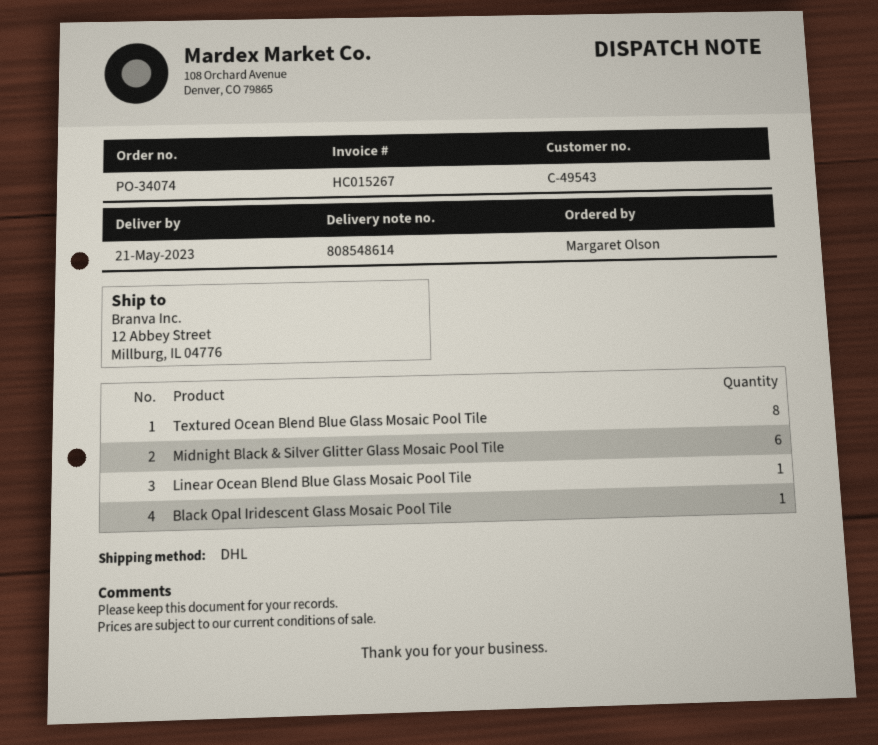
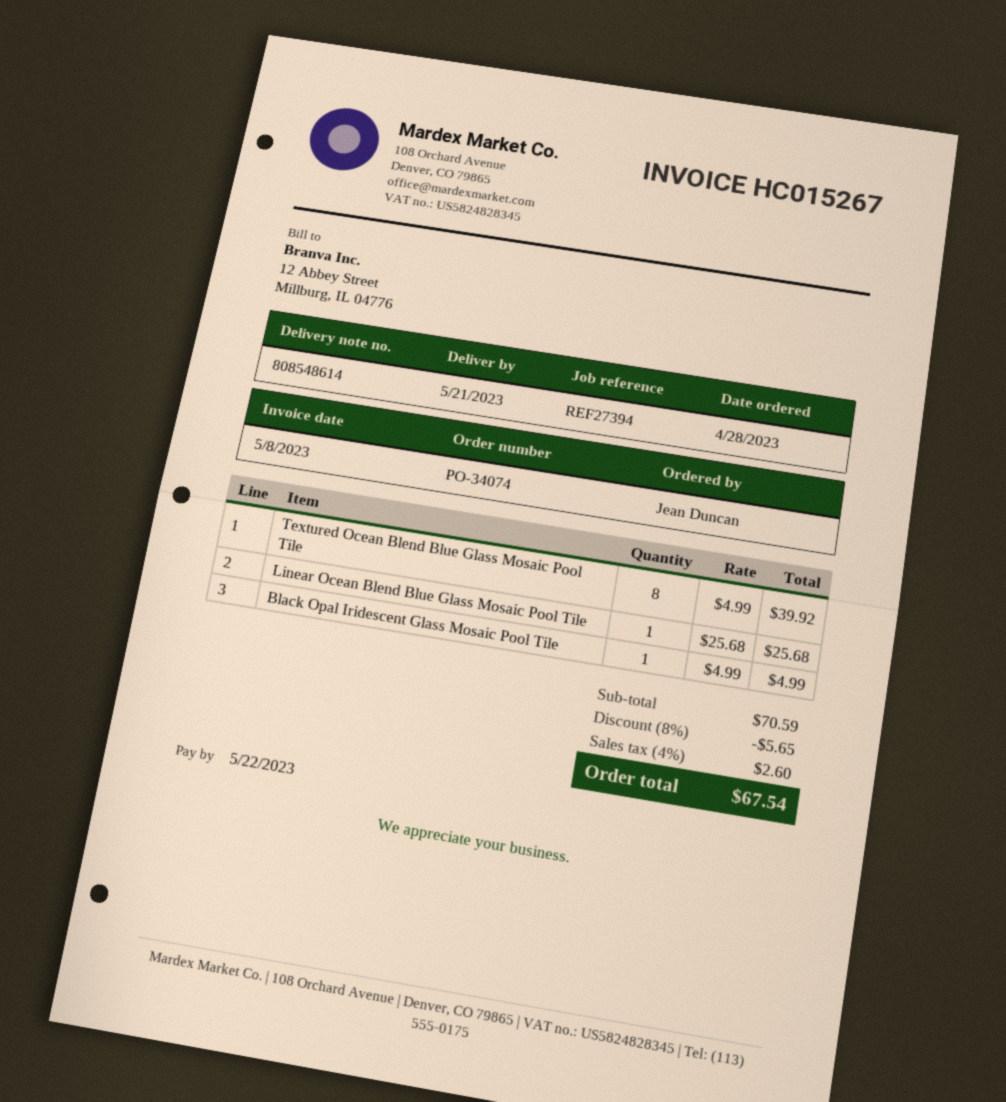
ordered by: Margaret Olson -> Jean Duncan
Midnight Black & Silver Glitter Glass Mosaic Pool Tile: 6 -> none

